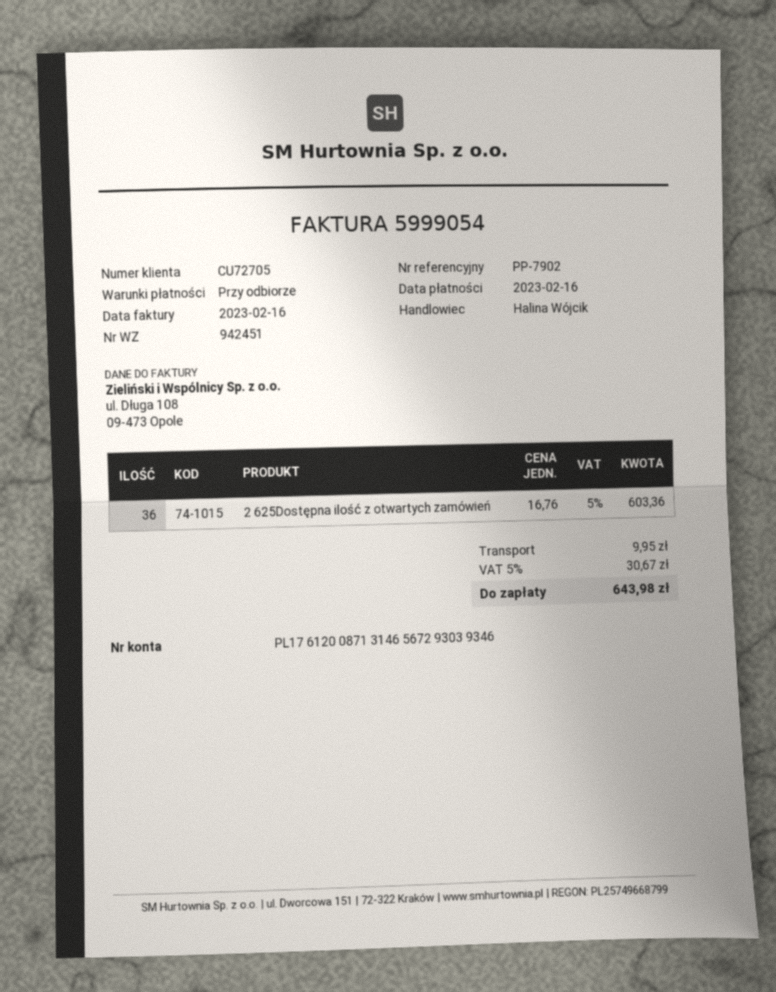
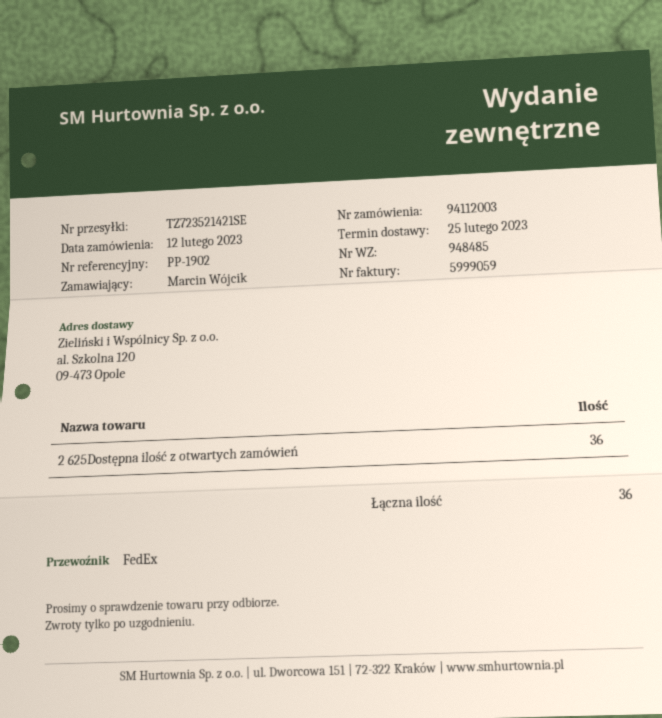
delivery note number: 942451 -> 948485
invoice number: 5999054 -> 5999059
reference: PP-7902 -> PP-1902

